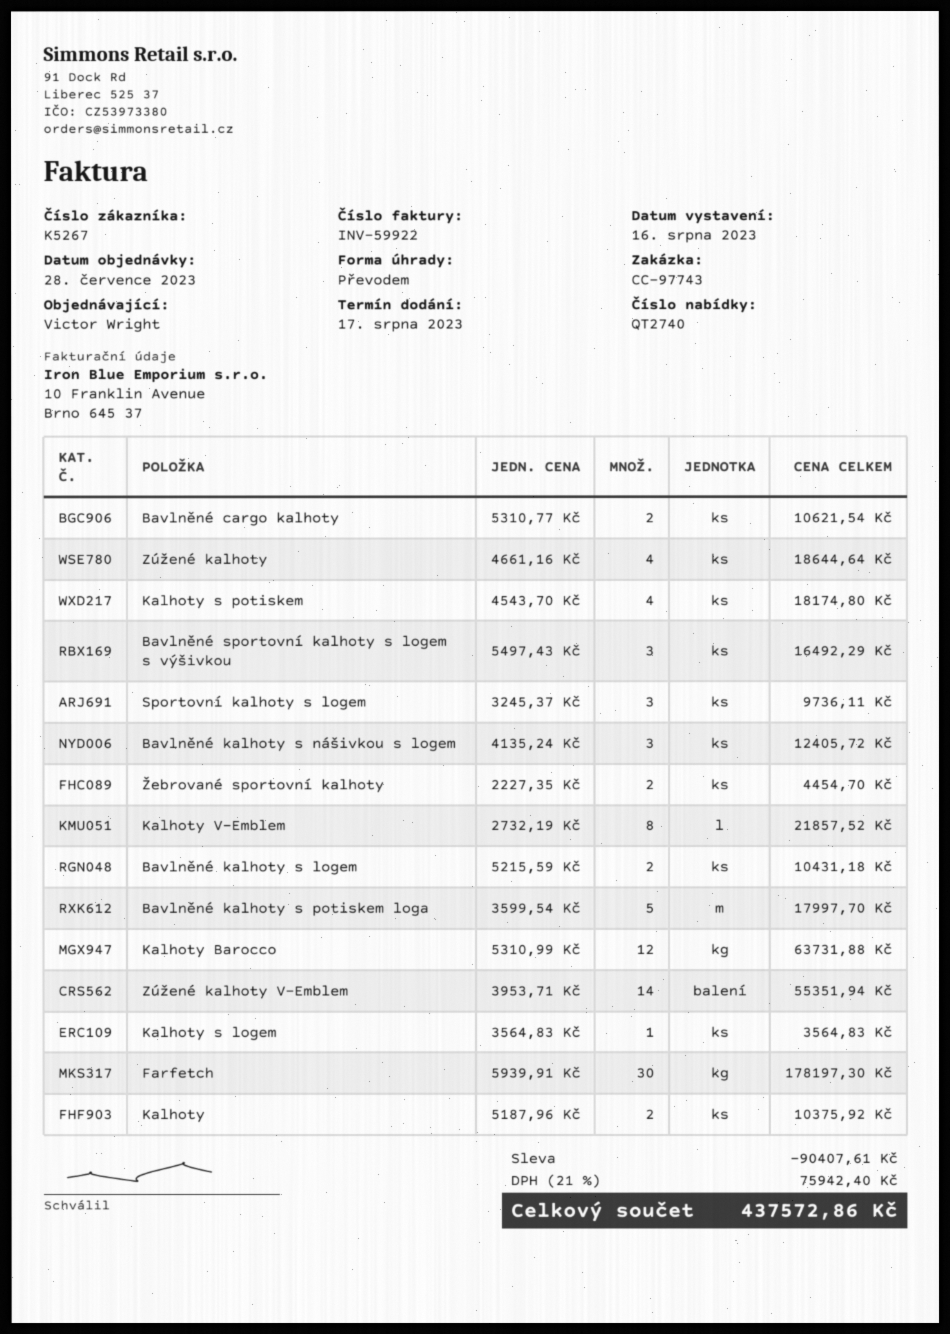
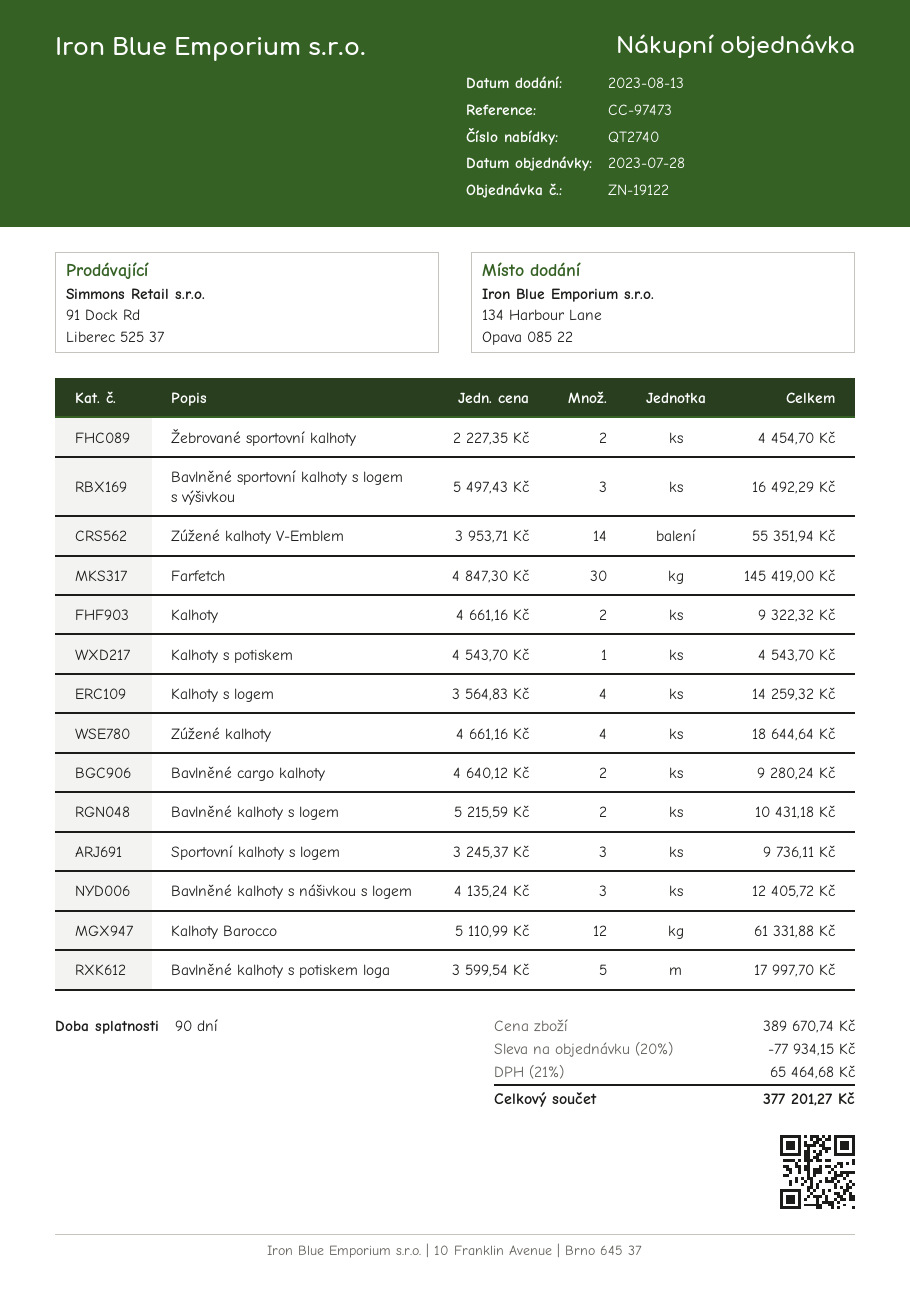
delivery date: 2023-08-17 -> 2023-08-13
reference: CC-97743 -> CC-97473
Bavlněné cargo kalhoty: 2 x 5310.77 = 10621.54 -> 2 x 4640.12 = 9280.24
Kalhoty s potiskem: 4 x 4543.70 = 18174.80 -> 1 x 4543.70 = 4543.70
Kalhoty V-Emblem: 8 x 2732.19 = 21857.52 -> none
Kalhoty Barocco: 12 x 5310.99 = 63731.88 -> 12 x 5110.99 = 61331.88
Kalhoty s logem: 1 x 3564.83 = 3564.83 -> 4 x 3564.83 = 14259.32
Farfetch: 30 x 5939.91 = 178197.30 -> 30 x 4847.30 = 145419.00
Kalhoty: 2 x 5187.96 = 10375.92 -> 2 x 4661.16 = 9322.32
discount: 90407.61 -> 77934.15
tax: 21% = 75942.40 -> 21% = 65464.68
total: 437572.86 -> 377201.27

